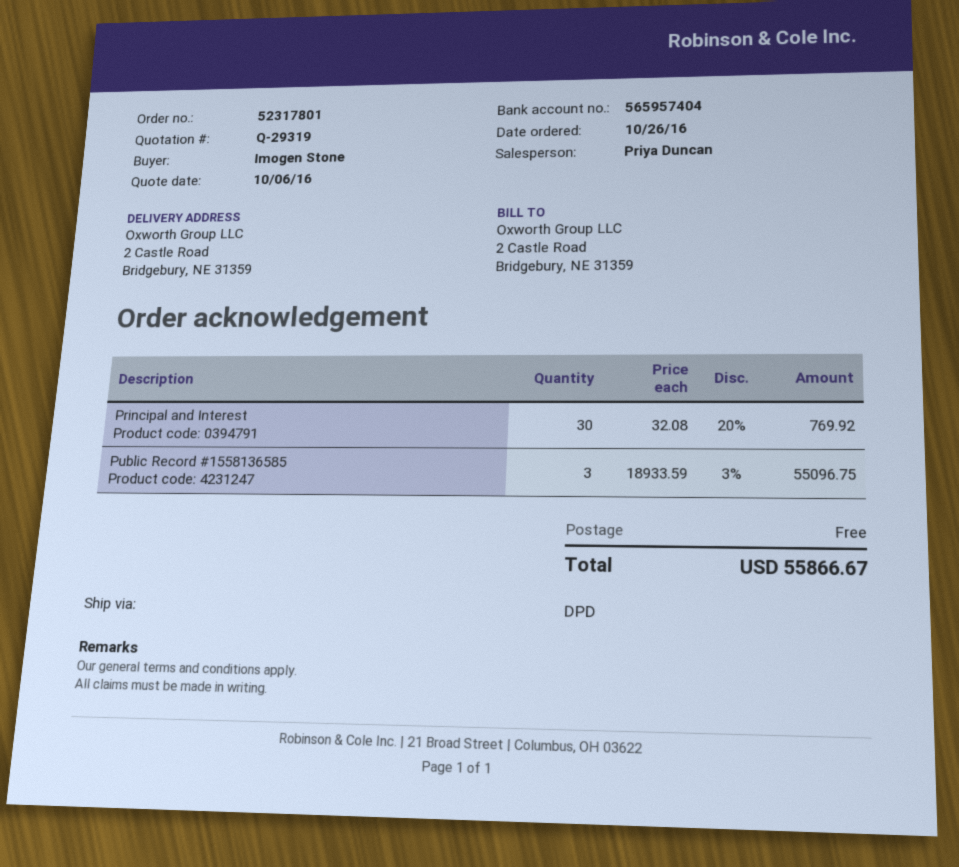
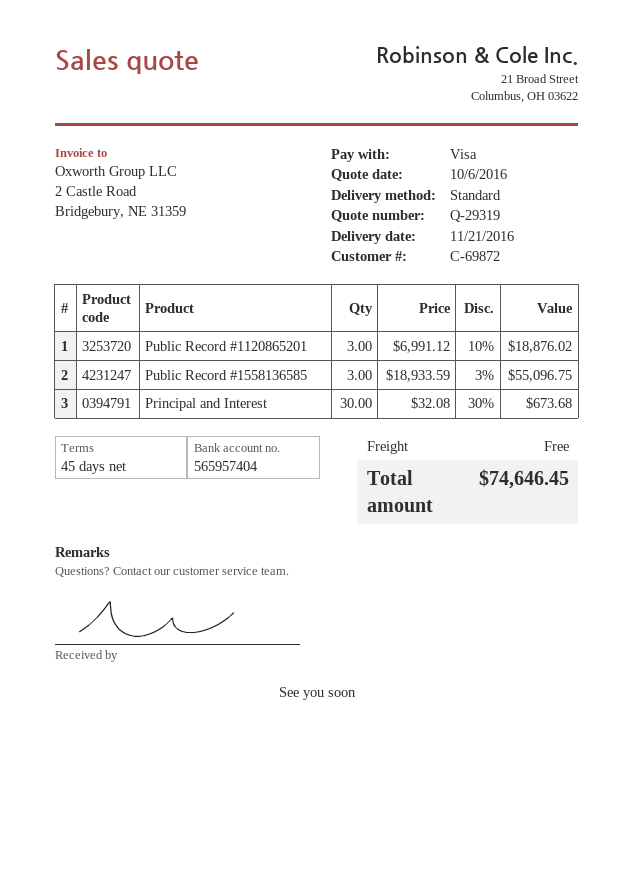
shipping method: DPD -> standard
Principal and Interest: 30 x 32.08 - 20% = 769.92 -> 30 x 32.08 - 30% = 673.68
Public Record #1120865201: none -> 3 x 6991.12 - 10% = 18876.02
total: 55866.67 -> 74646.45

